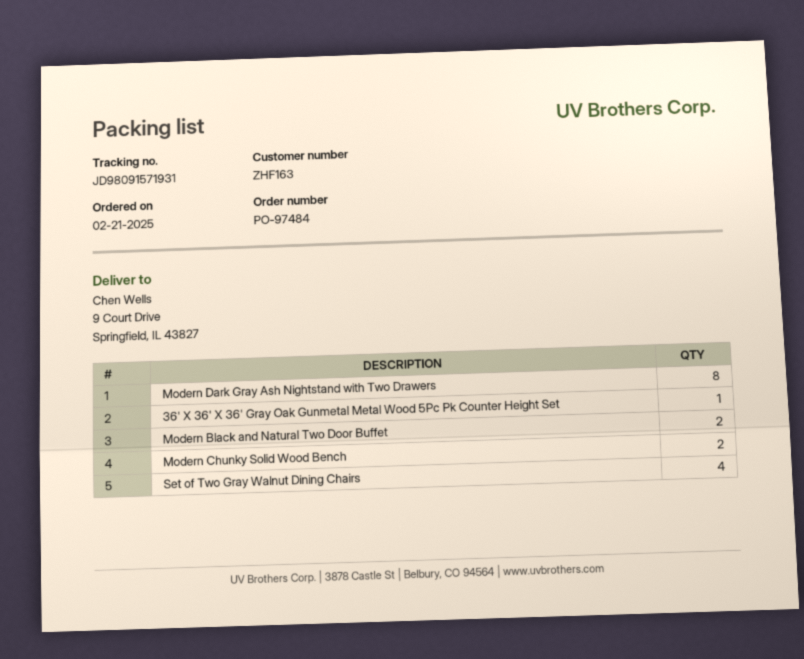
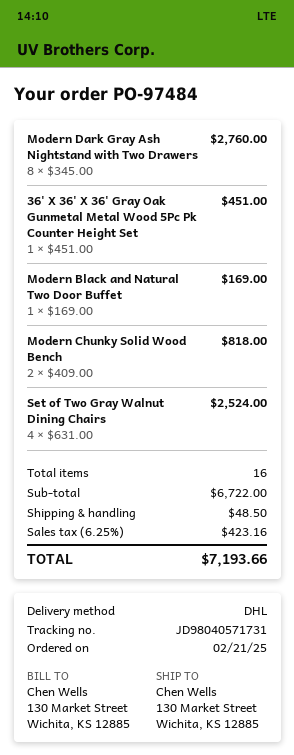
tracking number: JD98091571931 -> JD98040571731
ship to: 9 Court Drive, Springfield, IL 43827 -> 130 Market Street, Wichita, KS 12885
Modern Black and Natural Two Door Buffet: 2 -> 1

